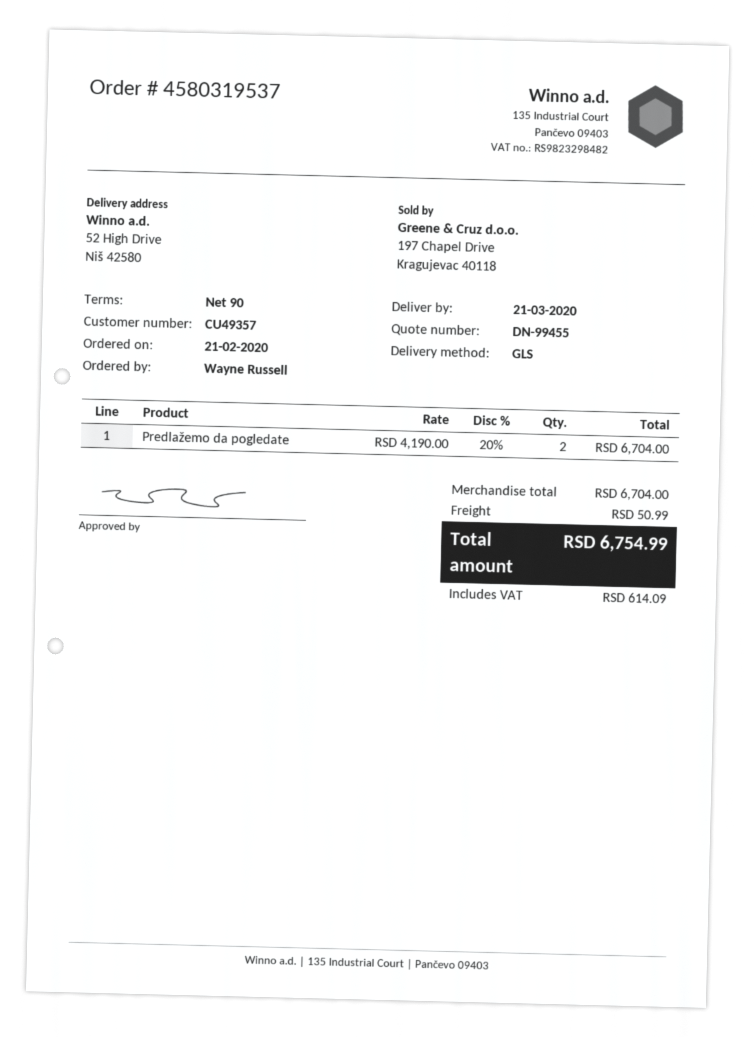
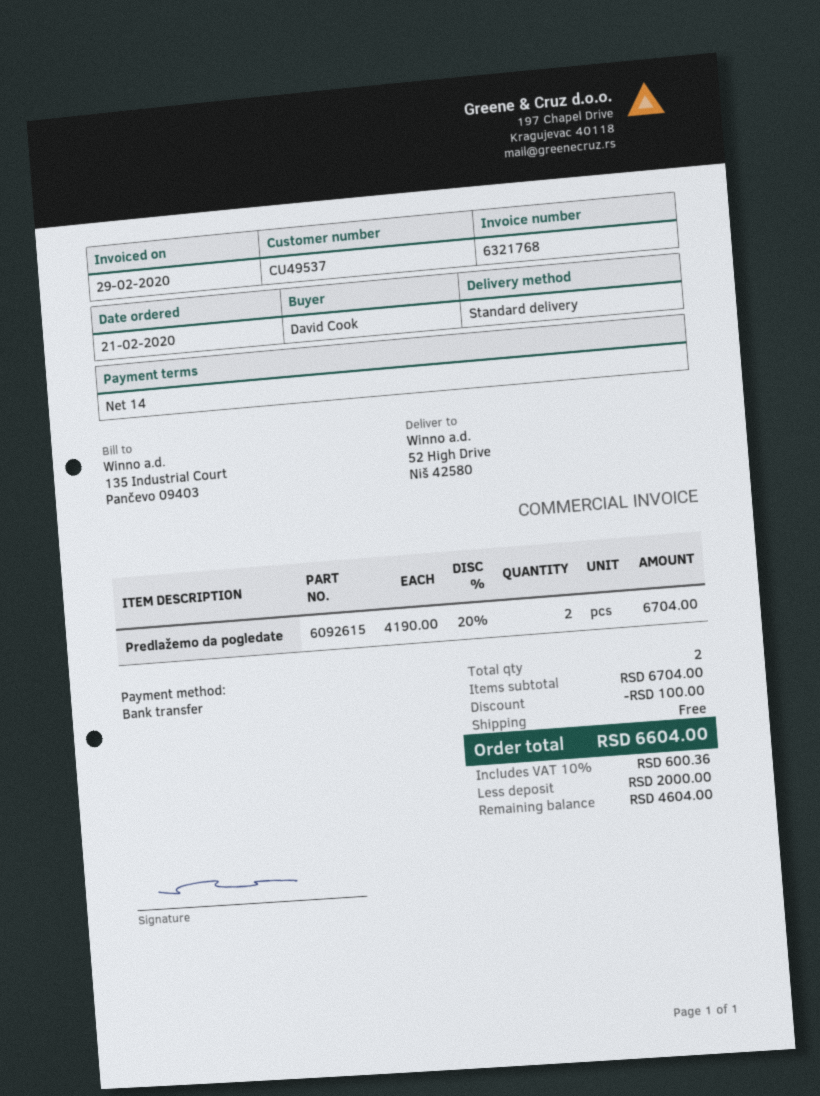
payment terms: 90 days -> 14 days
customer number: CU49357 -> CU49537
ordered by: Wayne Russell -> David Cook
shipping method: GLS -> standard
discount: none -> 100.00
shipping: 50.99 -> 0.00
tax: 614.09 -> 600.36
total: 6754.99 -> 6604.00

